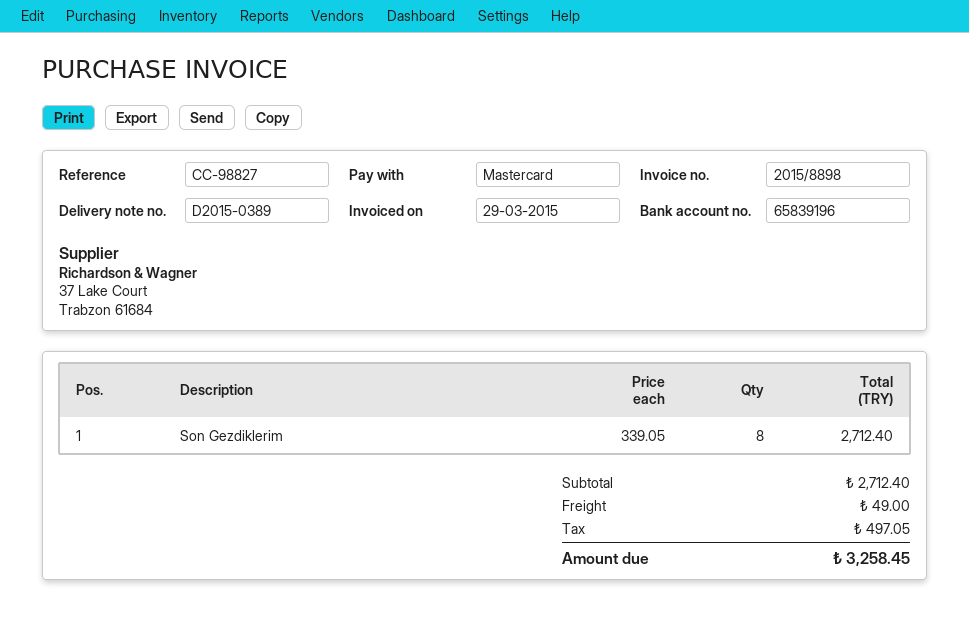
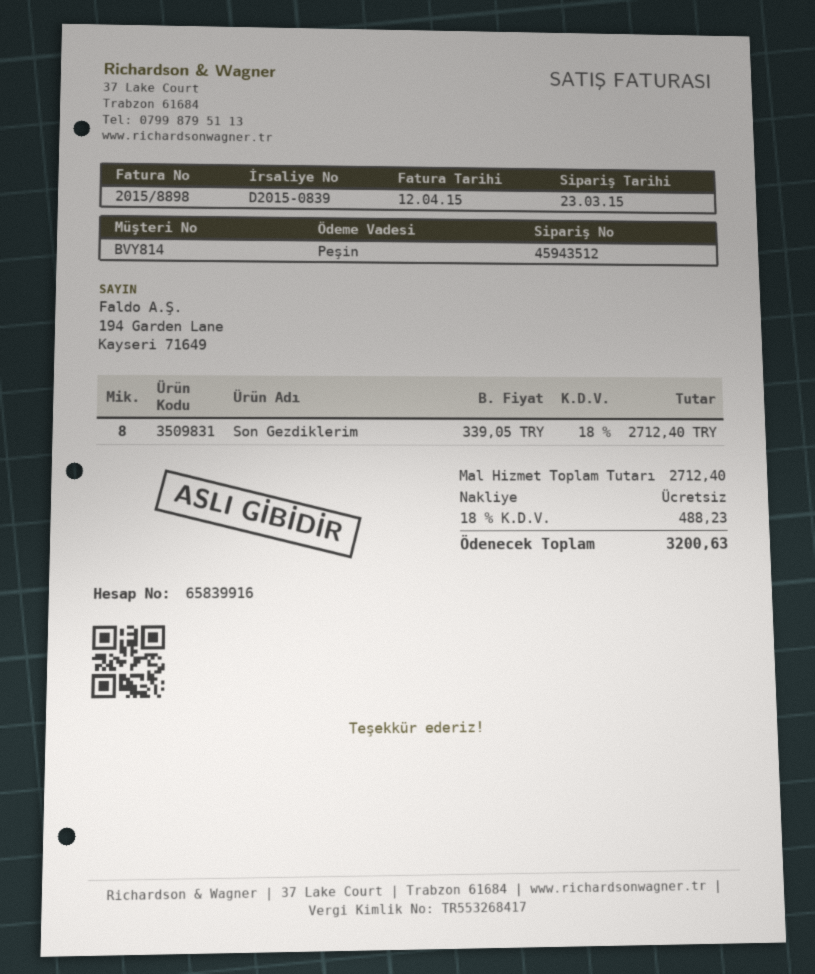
delivery note number: D2015-0389 -> D2015-0839
invoice date: 2015-03-29 -> 2015-04-12
bank account: 65839196 -> 65839916
shipping: 49.00 -> 0.00
tax: 497.05 -> 488.23
total: 3258.45 -> 3200.63

